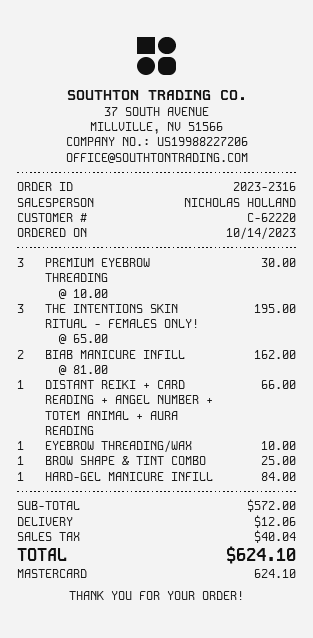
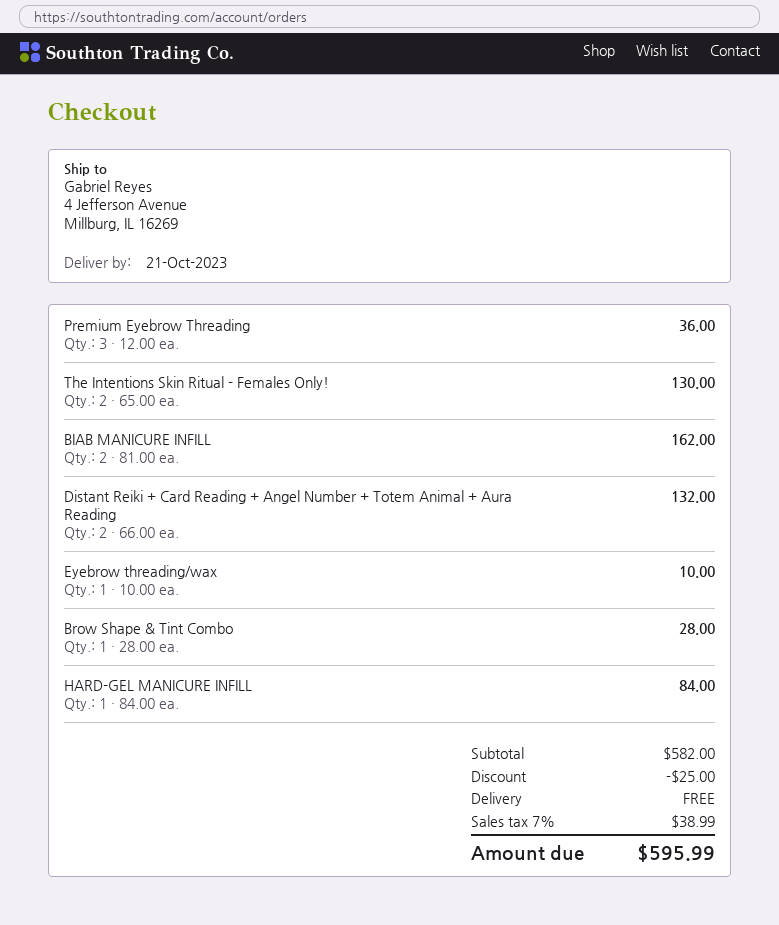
PREMIUM EYEBROW THREADING: 3 x 10.00 = 30.00 -> 3 x 12.00 = 36.00
THE INTENTIONS SKIN RITUAL - FEMALES ONLY!: 3 x 65.00 = 195.00 -> 2 x 65.00 = 130.00
DISTANT REIKI + CARD READING + ANGEL NUMBER + TOTEM ANIMAL + AURA READING: 1 x 66.00 = 66.00 -> 2 x 66.00 = 132.00
BROW SHAPE & TINT COMBO: 1 x 25.00 = 25.00 -> 1 x 28.00 = 28.00
subtotal: 572.00 -> 582.00
discount: none -> 25.00
shipping: 12.06 -> 0.00
tax: 40.04 -> 38.99
total: 624.10 -> 595.99

